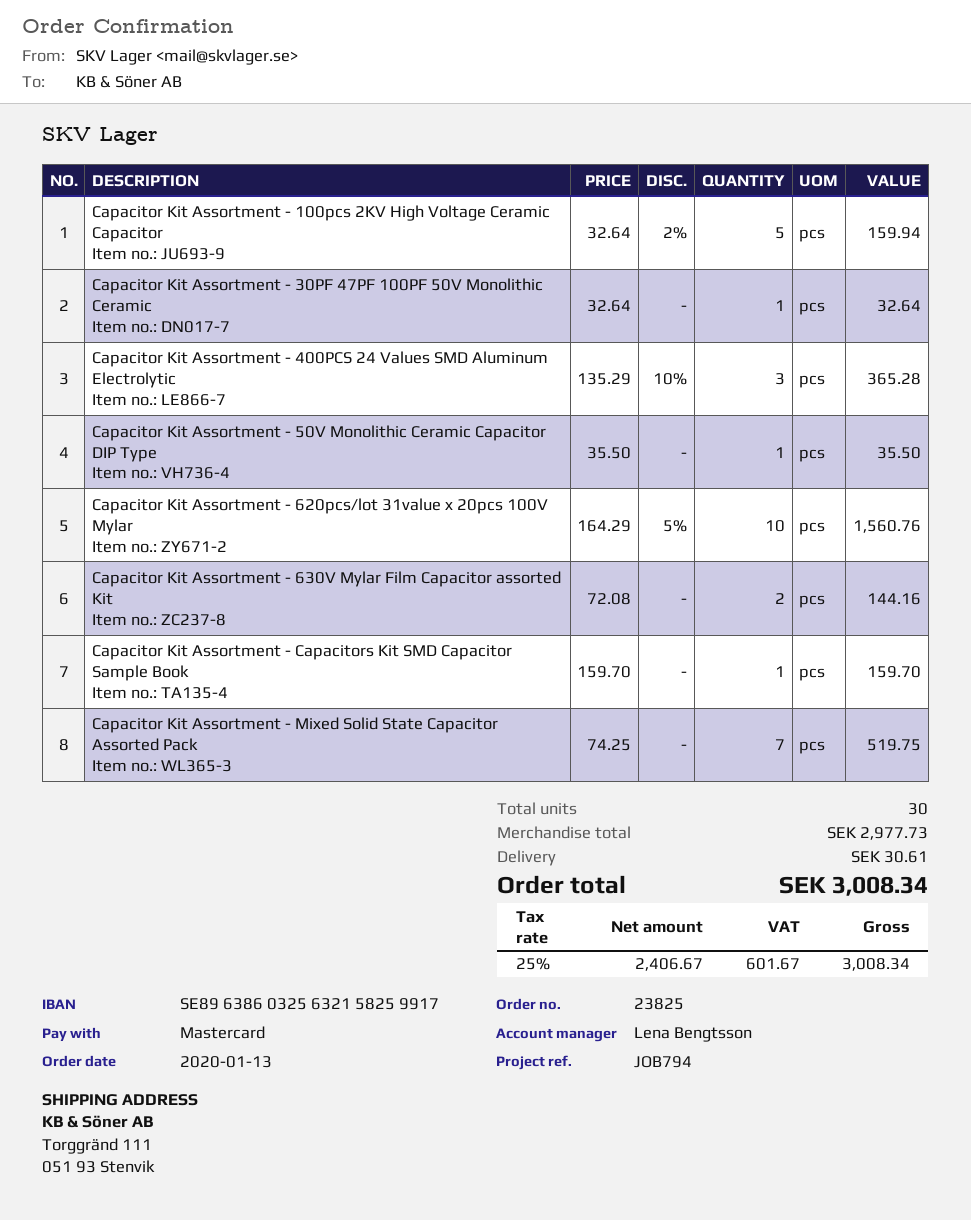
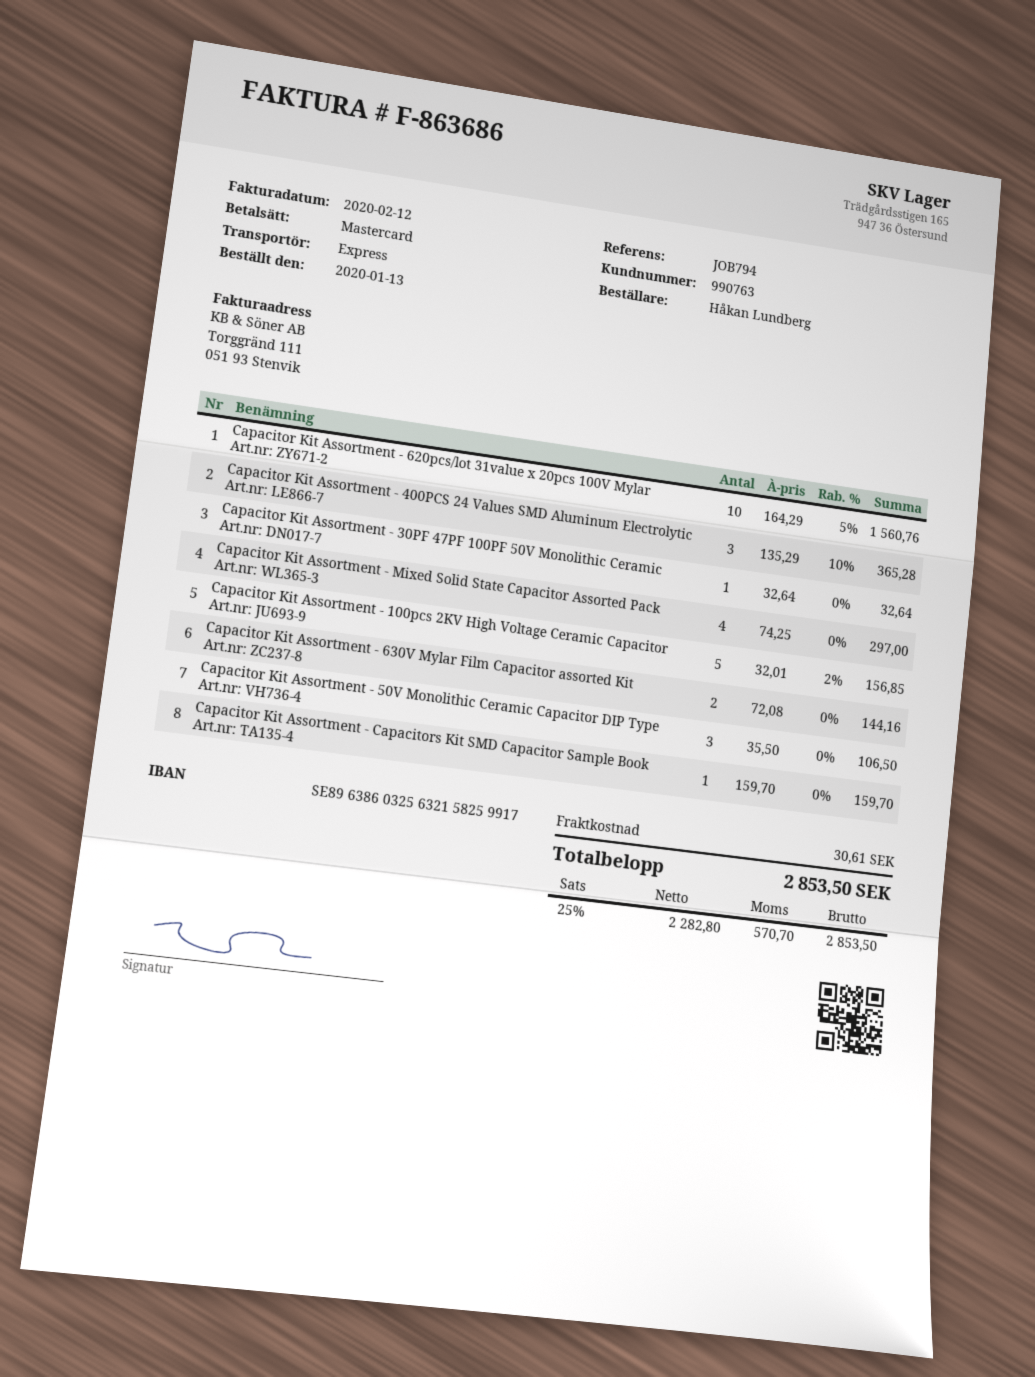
Capacitor Kit Assortment - 100pcs 2KV High Voltage Ceramic Capacitor: 5 x 32.64 - 2% = 159.94 -> 5 x 32.01 - 2% = 156.85
Capacitor Kit Assortment - 50V Monolithic Ceramic Capacitor DIP Type: 1 x 35.50 = 35.50 -> 3 x 35.50 = 106.50
Capacitor Kit Assortment - Mixed Solid State Capacitor Assorted Pack: 7 x 74.25 = 519.75 -> 4 x 74.25 = 297.00
net: 2406.67 -> 2282.80
tax: 25% = 601.67 -> 25% = 570.70
total: 3008.34 -> 2853.50

